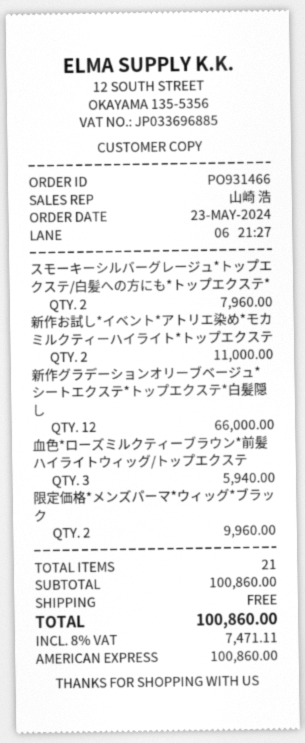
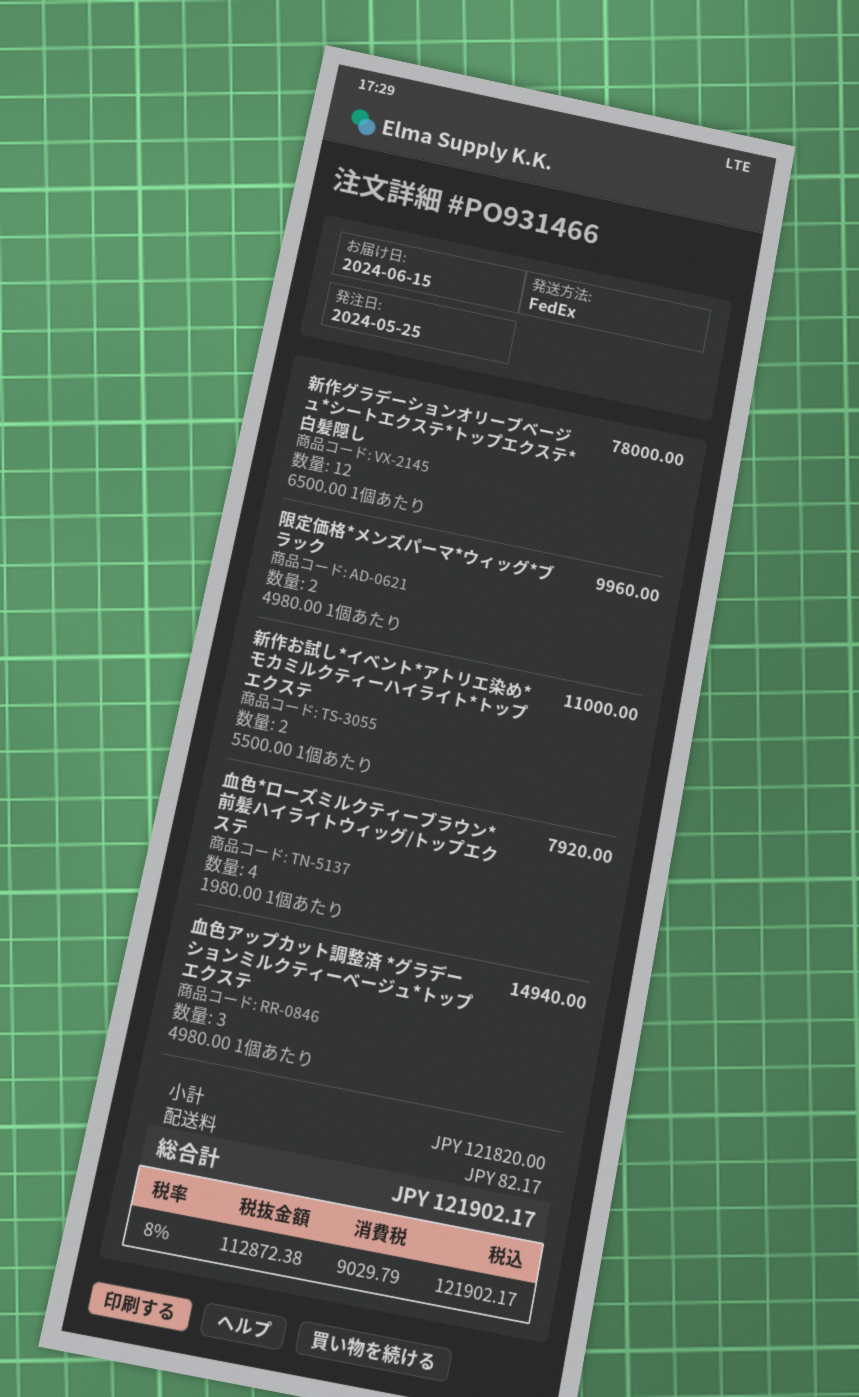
order date: 2024-05-23 -> 2024-05-25
スモーキーシルバーグレージュ*トップエクステ/白髪への方にも*トップエクステ*: 2 for 7960.00 -> none
新作グラデーションオリーブベージュ*シートエクステ*トップエクステ*白髪隠し: 12 for 66000.00 -> 12 for 78000.00
血色*ローズミルクティーブラウン*前髪ハイライトウィッグ/トップエクステ: 3 for 5940.00 -> 4 for 7920.00
血色アップカット調整済 *グラデーションミルクティーベージュ*トップエクステ: none -> 3 for 14940.00
subtotal: 100860.00 -> 121820.00
shipping: 0.00 -> 82.17
tax: 8% = 7471.11 -> 8% = 9029.79
total: 100860.00 -> 121902.17

